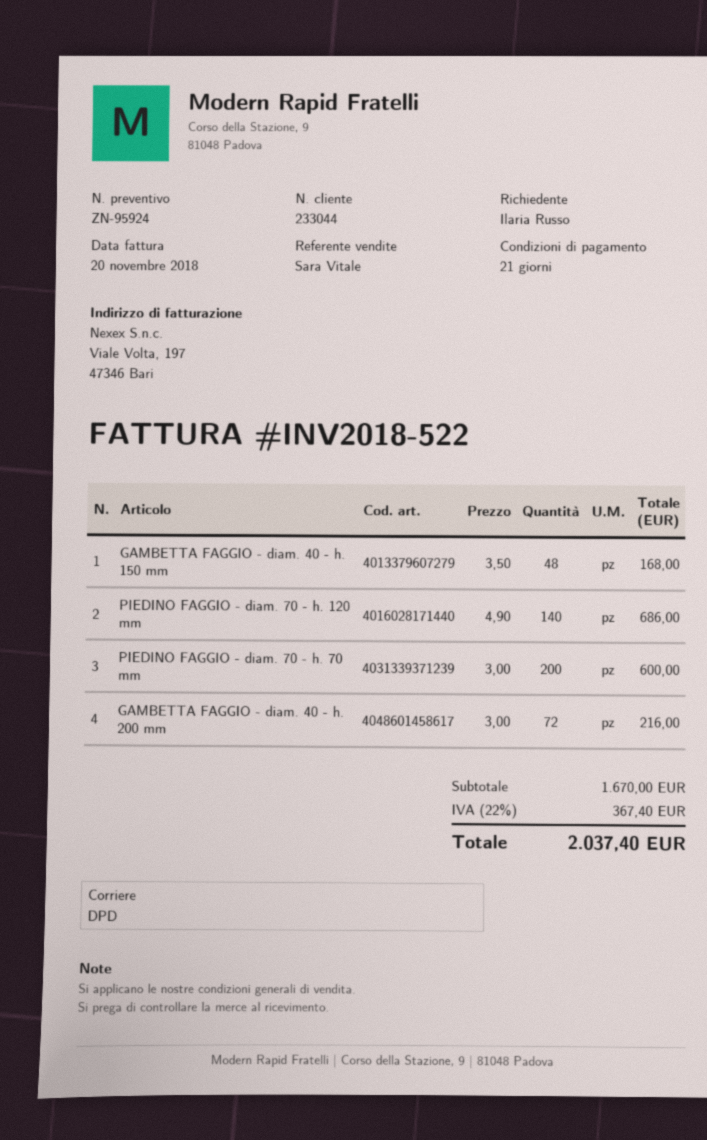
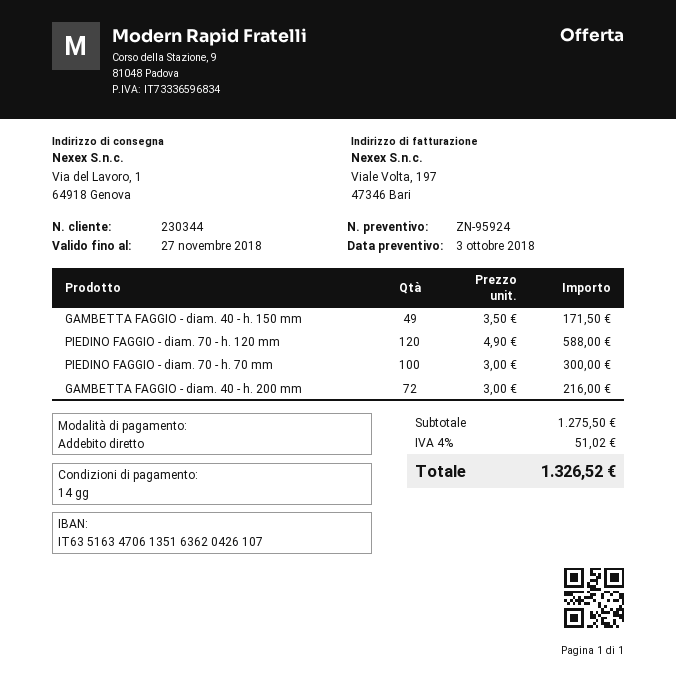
payment terms: 21 days -> 14 days
customer number: 233044 -> 230344
GAMBETTA FAGGIO - diam. 40 - h. 150 mm: 48 x 3.50 = 168.00 -> 49 x 3.50 = 171.50
PIEDINO FAGGIO - diam. 70 - h. 120 mm: 140 x 4.90 = 686.00 -> 120 x 4.90 = 588.00
PIEDINO FAGGIO - diam. 70 - h. 70 mm: 200 x 3.00 = 600.00 -> 100 x 3.00 = 300.00
subtotal: 1670.00 -> 1275.50
tax: 22% = 367.40 -> 4% = 51.02
total: 2037.40 -> 1326.52

